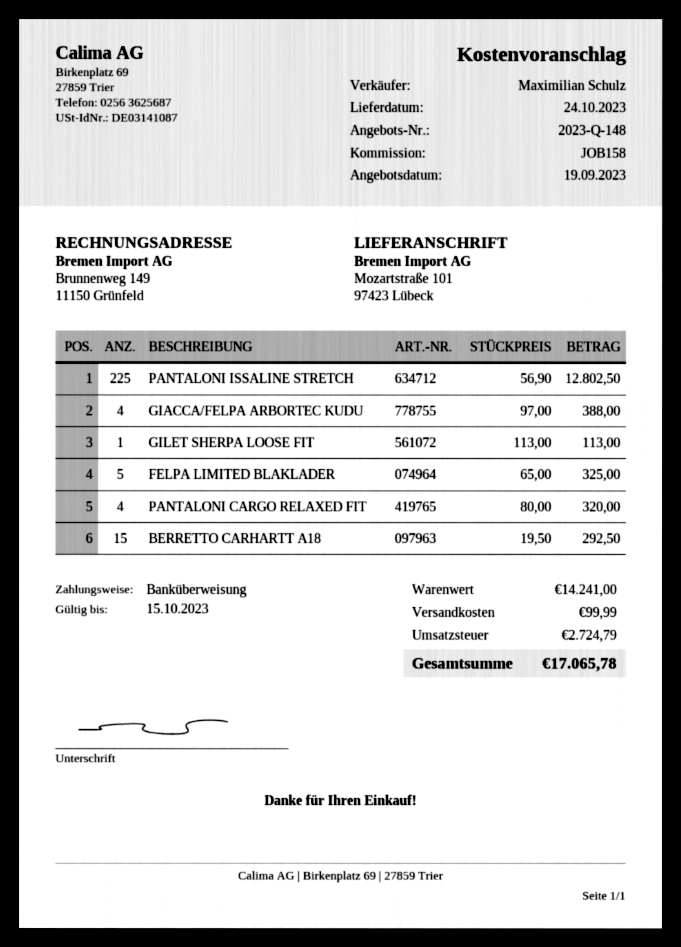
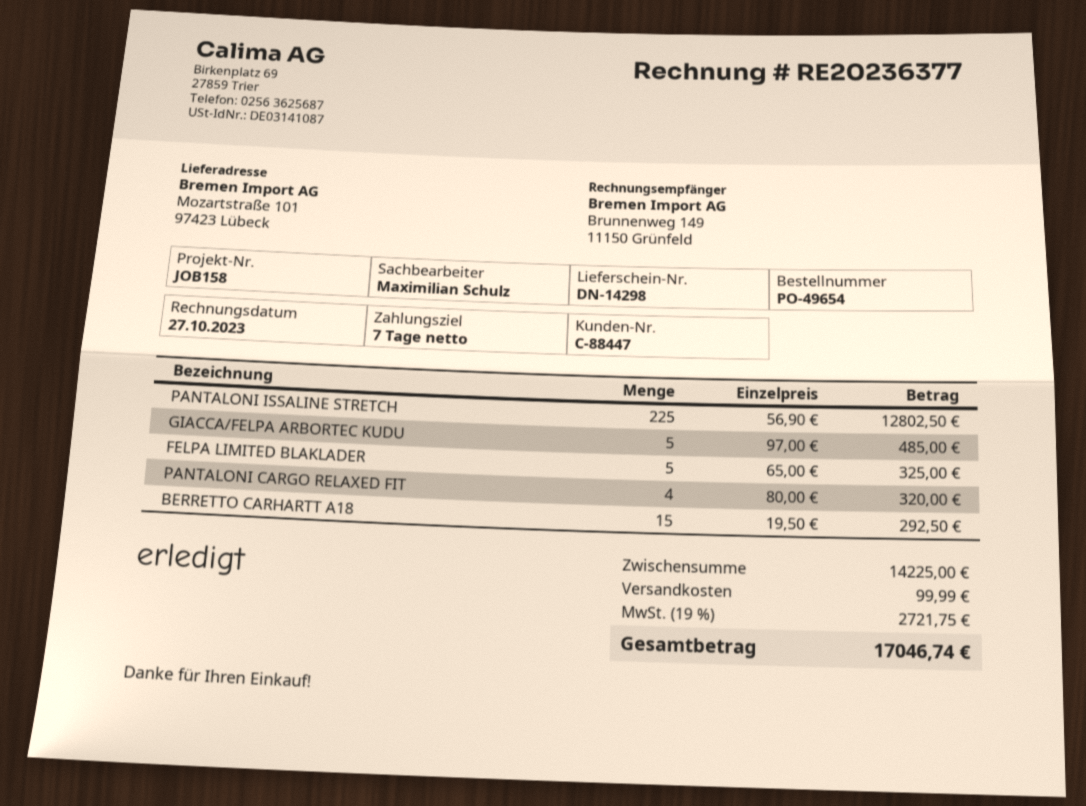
GIACCA/FELPA ARBORTEC KUDU: 4 x 97.00 = 388.00 -> 5 x 97.00 = 485.00
GILET SHERPA LOOSE FIT: 1 x 113.00 = 113.00 -> none
subtotal: 14241.00 -> 14225.00
tax: 2724.79 -> 2721.75
total: 17065.78 -> 17046.74

